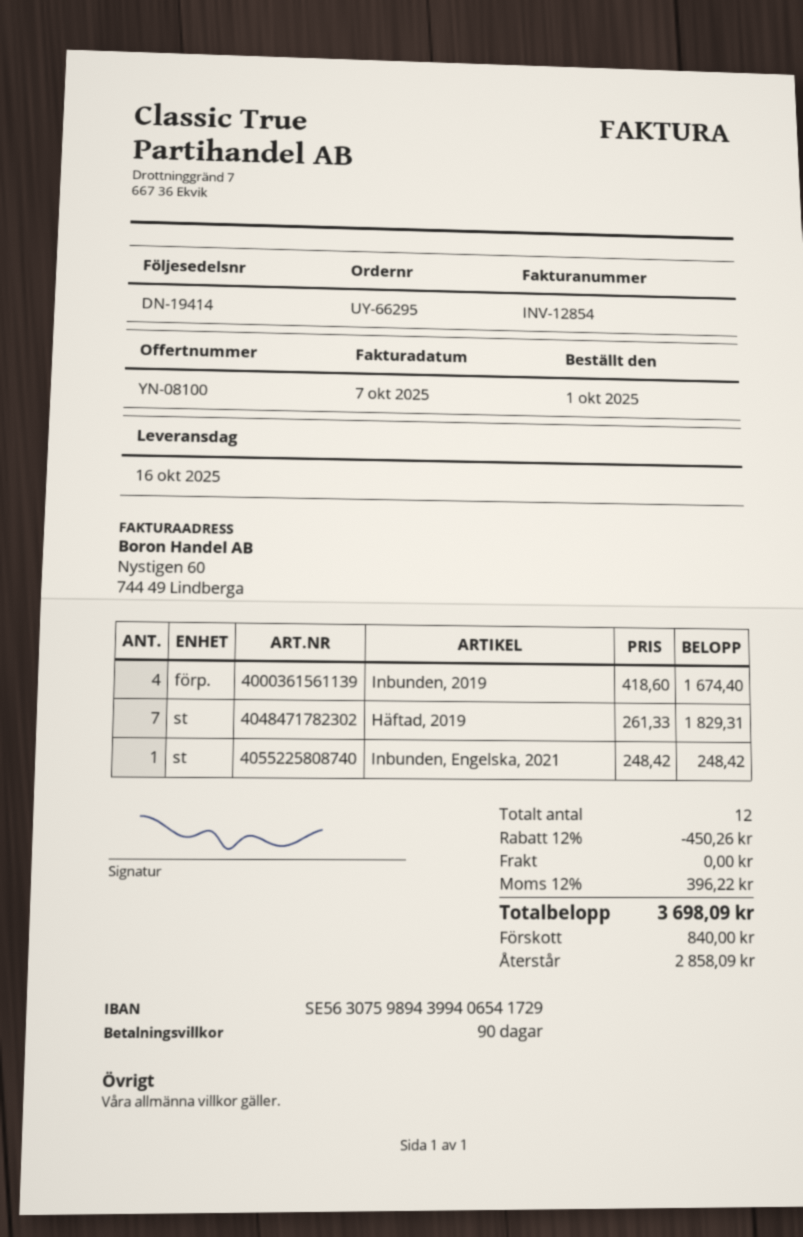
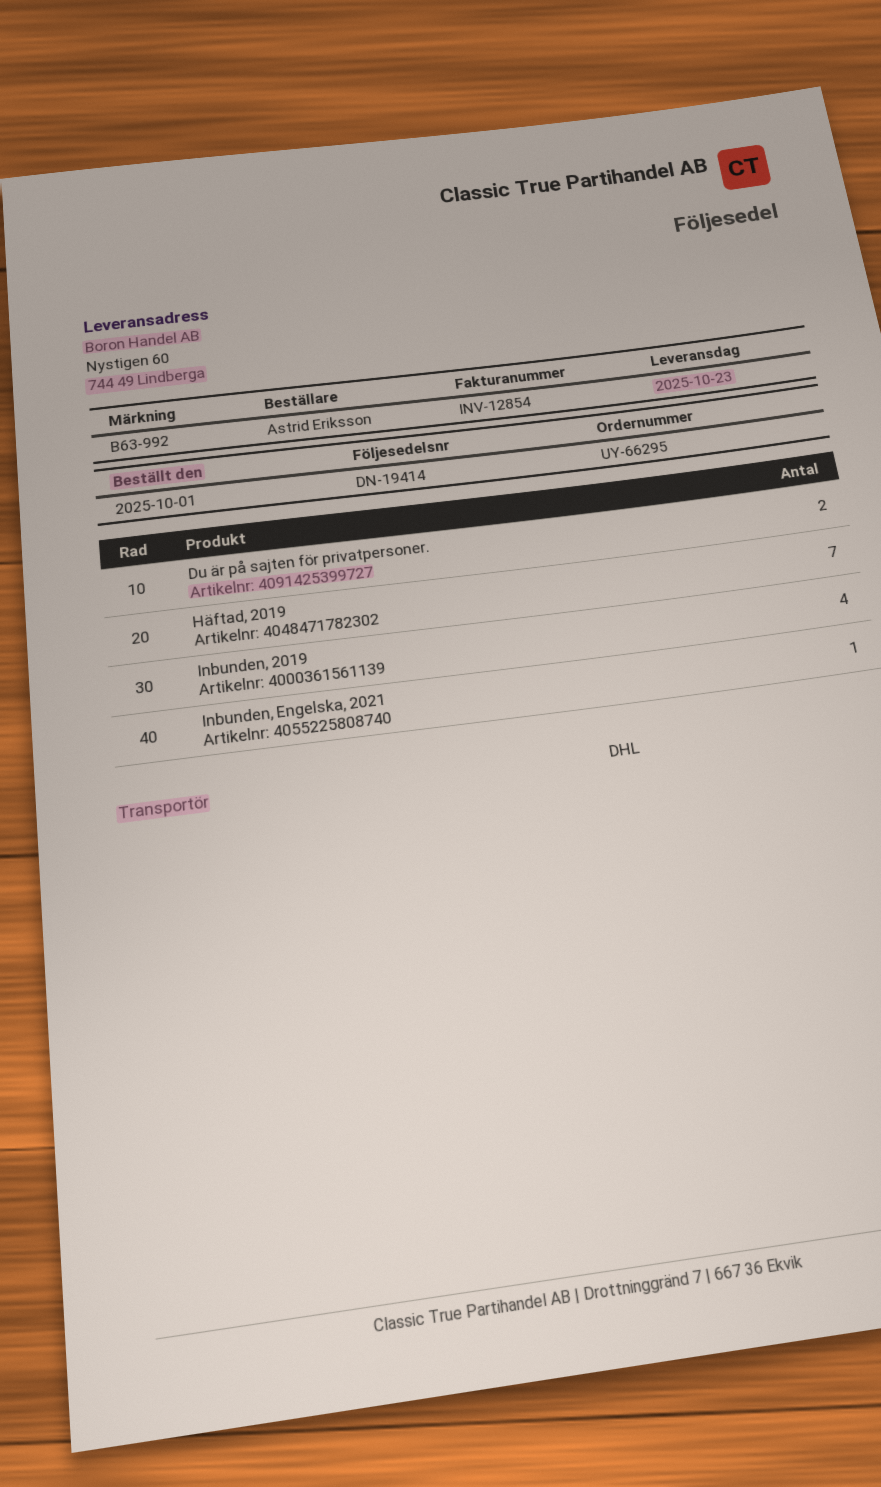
delivery date: 2025-10-16 -> 2025-10-23
Du är på sajten för privatpersoner.: none -> 2

